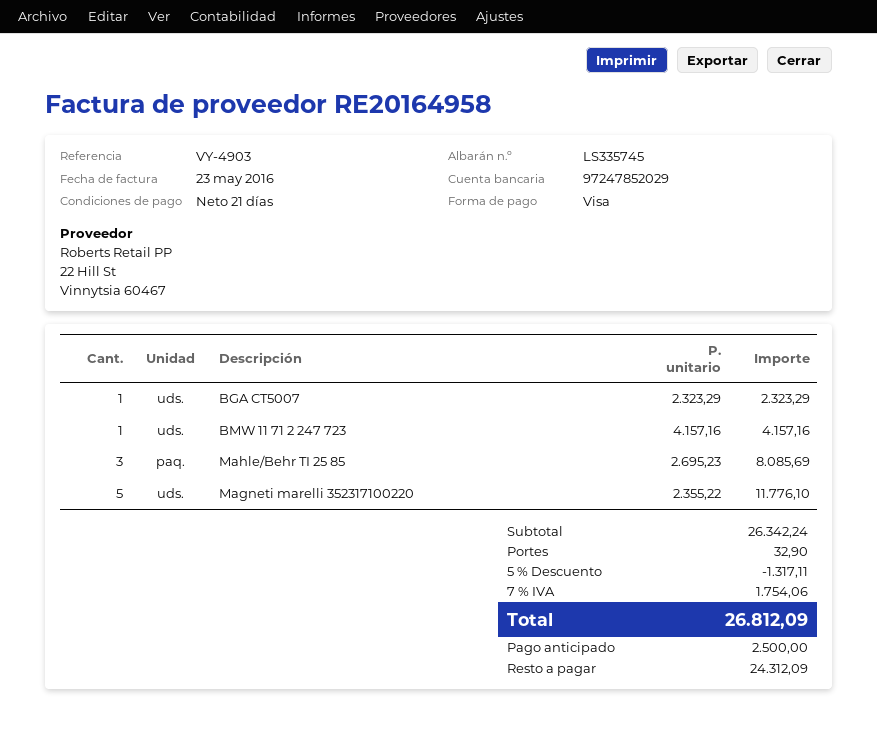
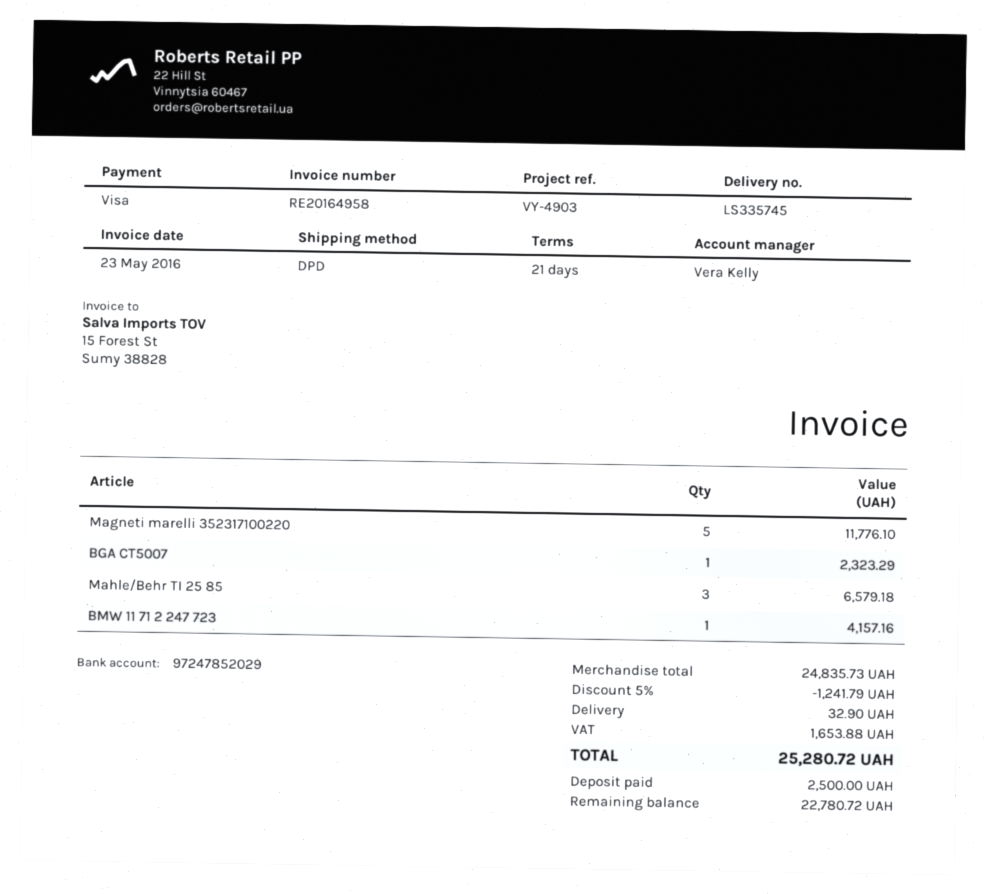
Mahle/Behr TI 25 85: 3 for 8085.69 -> 3 for 6579.18
subtotal: 26342.24 -> 24835.73
discount: 5% = 1317.11 -> 5% = 1241.79
tax: 1754.06 -> 1653.88
total: 26812.09 -> 25280.72
balance: 24312.09 -> 22780.72

